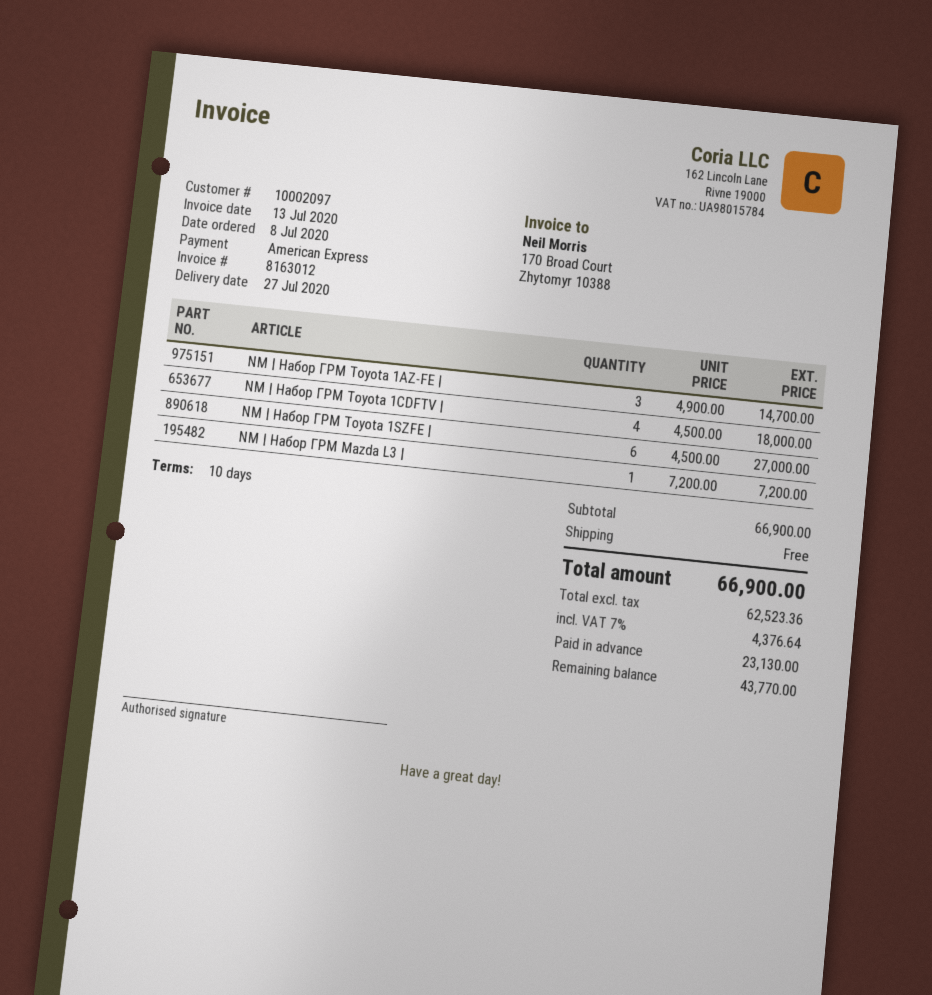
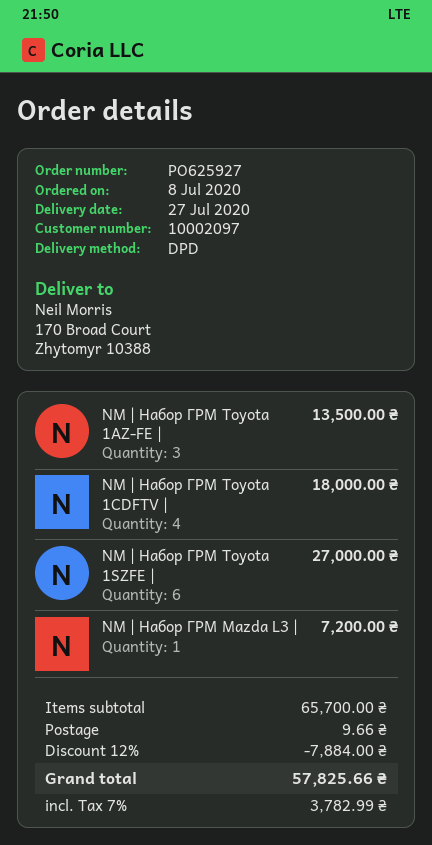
NM | Набор ГРМ Toyota 1AZ-FE |: 3 for 14700.00 -> 3 for 13500.00
subtotal: 66900.00 -> 65700.00
discount: none -> 12% = 7884.00
shipping: 0.00 -> 9.66
tax: 7% = 4376.64 -> 7% = 3782.99
total: 66900.00 -> 57825.66

